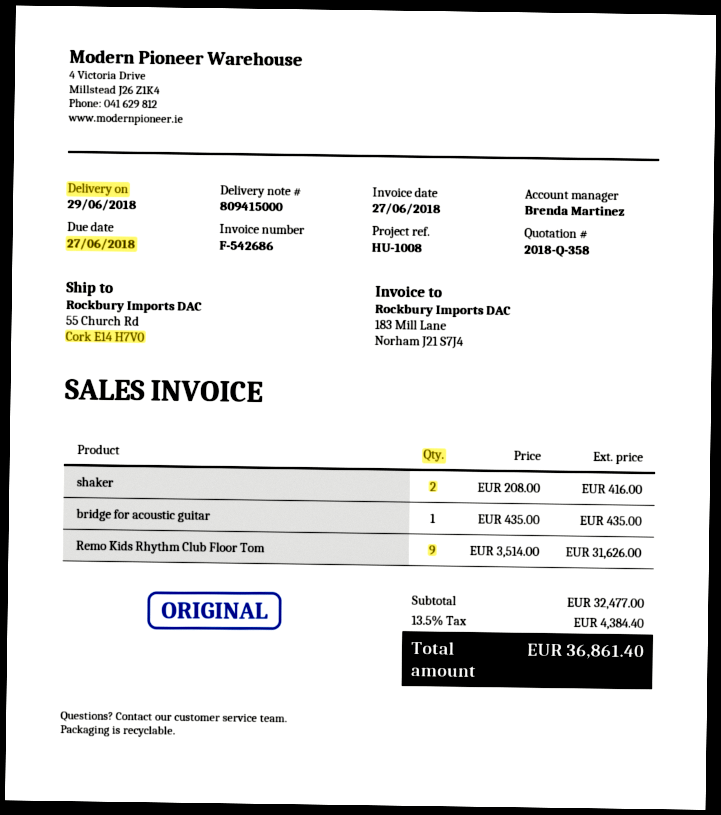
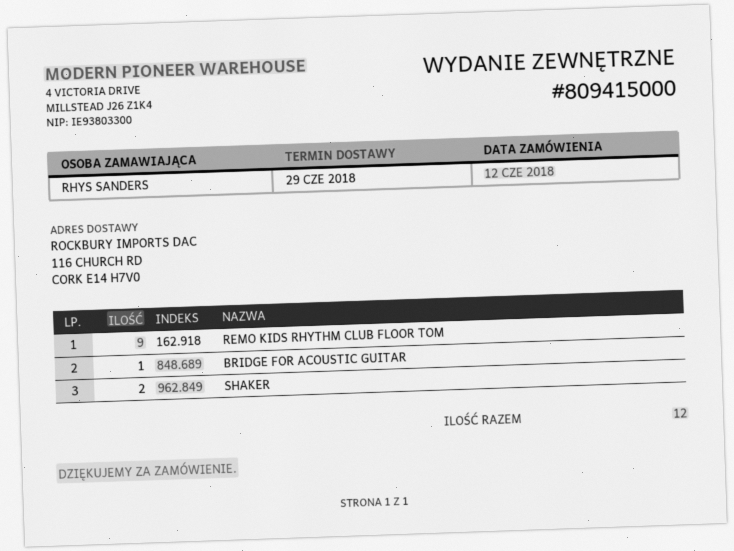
ship to: 55 Church Rd, Cork E14 H7V0 -> 116 CHURCH RD, CORK E14 H7V0

